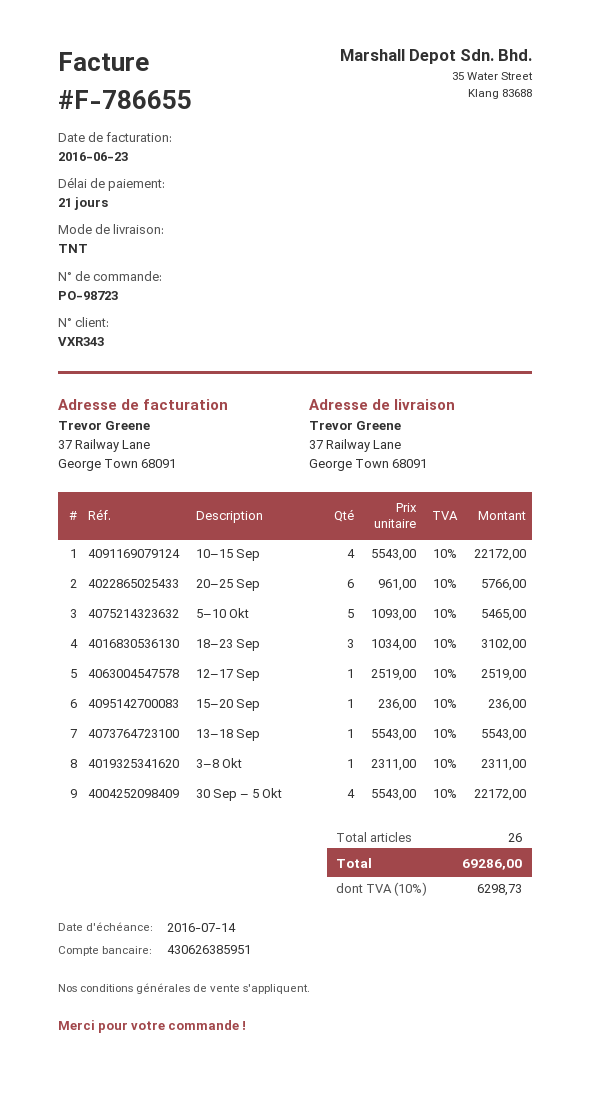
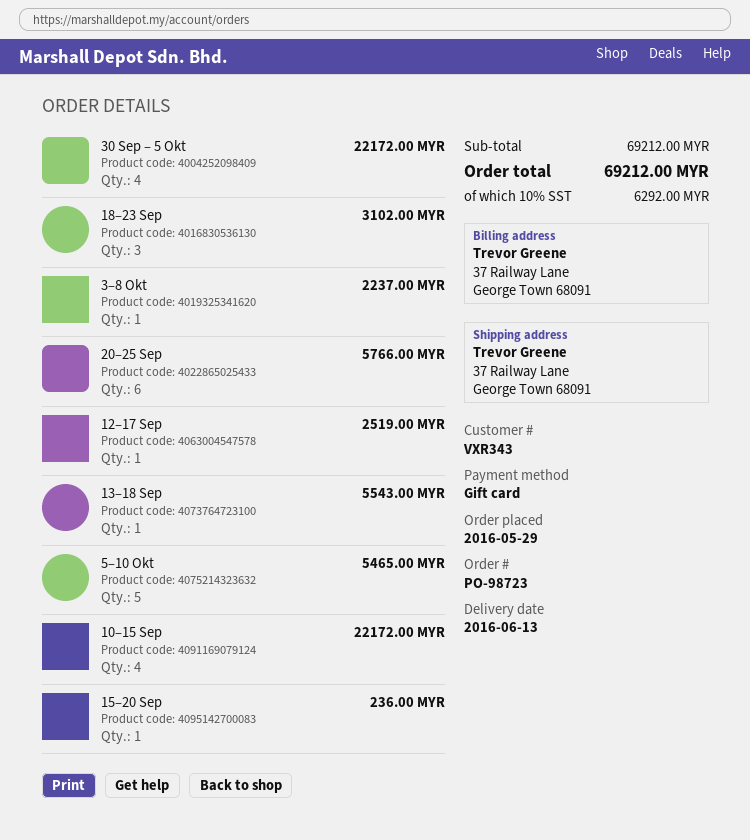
3–8 Okt: 1 for 2311.00 -> 1 for 2237.00
tax: 10% = 6298.73 -> 10% = 6292.00
total: 69286.00 -> 69212.00

